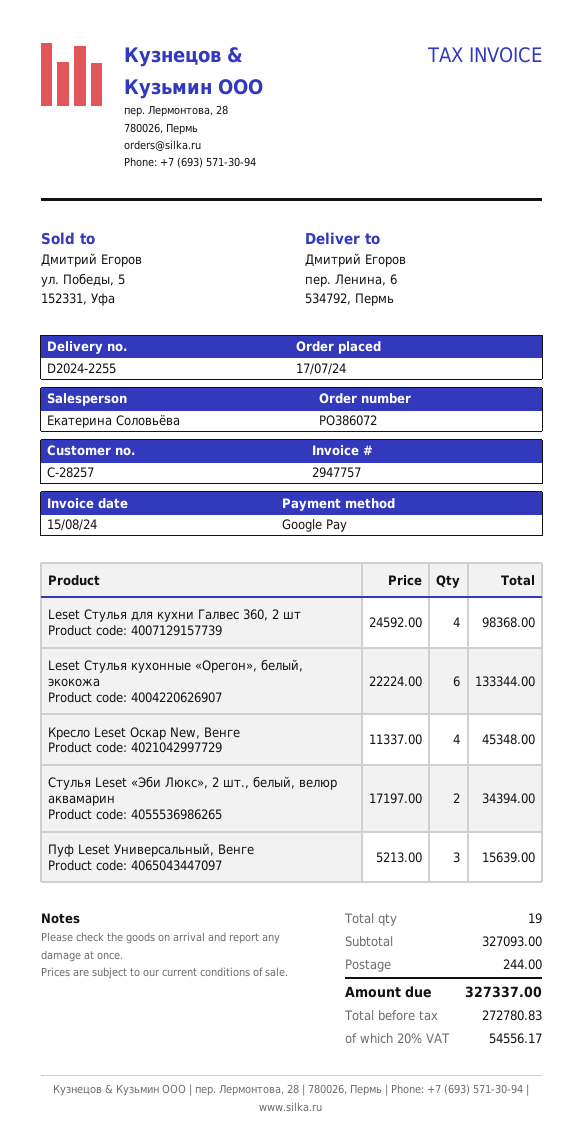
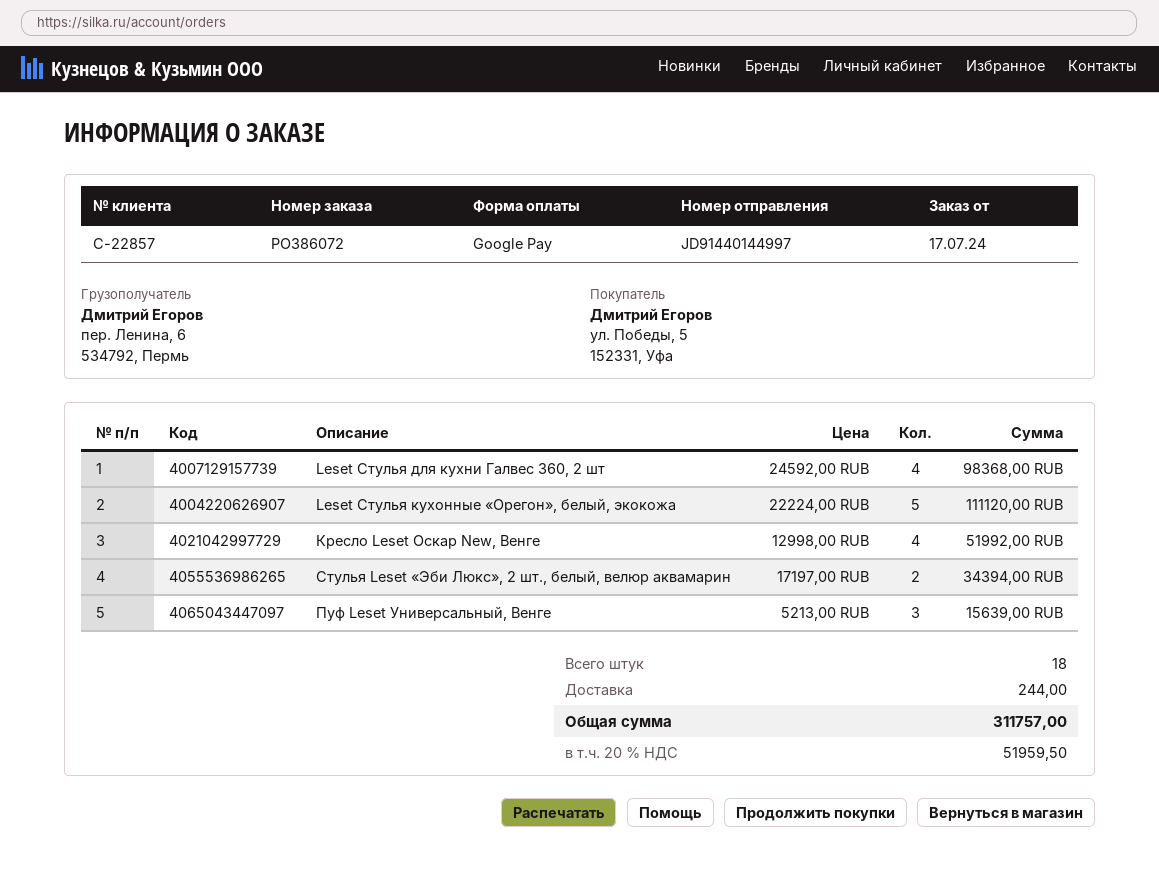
customer number: C-28257 -> C-22857
Leset Стулья кухонные «Орегон», белый, экокожа: 6 x 22224.00 = 133344.00 -> 5 x 22224.00 = 111120.00
Кресло Leset Оскар New, Венге: 4 x 11337.00 = 45348.00 -> 4 x 12998.00 = 51992.00
total quantity: 19 -> 18
tax: 20% = 54556.17 -> 20% = 51959.50
total: 327337.00 -> 311757.00

